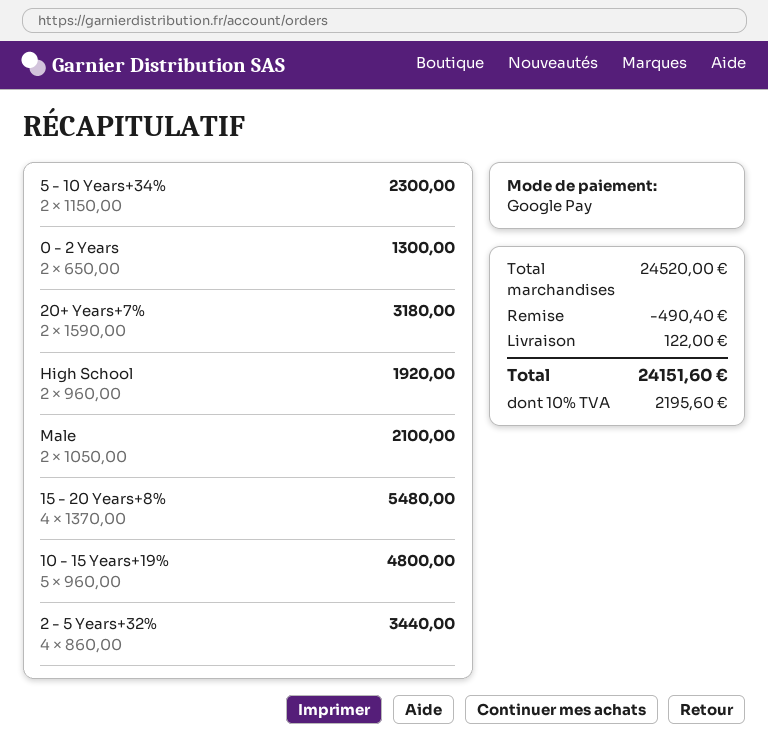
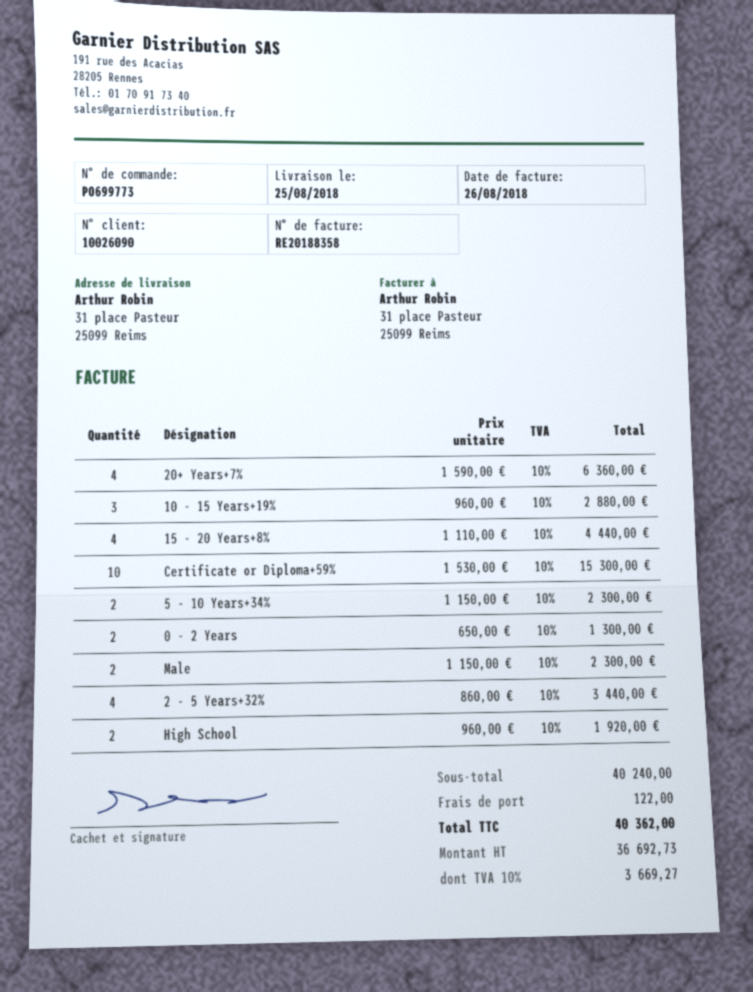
20+ Years+7%: 2 x 1590.00 = 3180.00 -> 4 x 1590.00 = 6360.00
Male: 2 x 1050.00 = 2100.00 -> 2 x 1150.00 = 2300.00
15 - 20 Years+8%: 4 x 1370.00 = 5480.00 -> 4 x 1110.00 = 4440.00
10 - 15 Years+19%: 5 x 960.00 = 4800.00 -> 3 x 960.00 = 2880.00
Certificate or Diploma+59%: none -> 10 x 1530.00 = 15300.00
subtotal: 24520.00 -> 40240.00
discount: 490.40 -> none
tax: 10% = 2195.60 -> 10% = 3669.27
total: 24151.60 -> 40362.00

